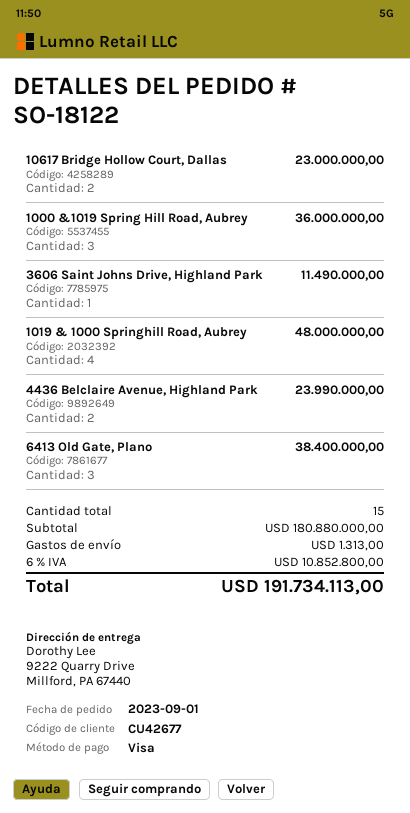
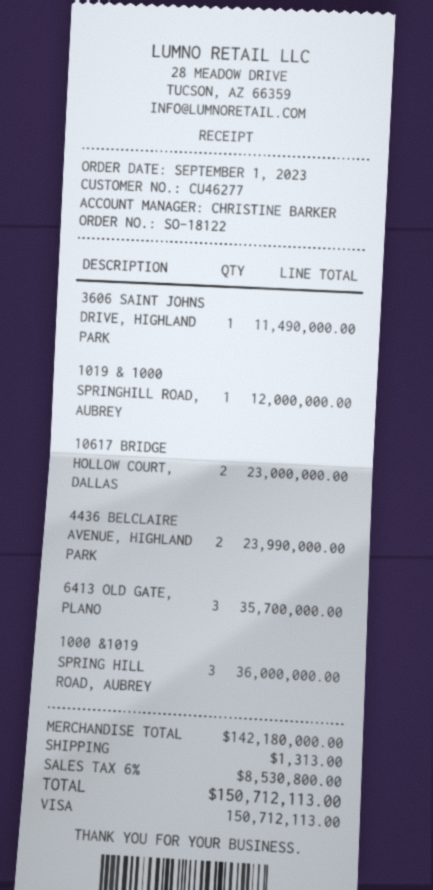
customer number: CU42677 -> CU46277
1019 & 1000 Springhill Road, Aubrey: 4 for 48000000.00 -> 1 for 12000000.00
6413 Old Gate, Plano: 3 for 38400000.00 -> 3 for 35700000.00
subtotal: 180880000.00 -> 142180000.00
tax: 6% = 10852800.00 -> 6% = 8530800.00
total: 191734113.00 -> 150712113.00

